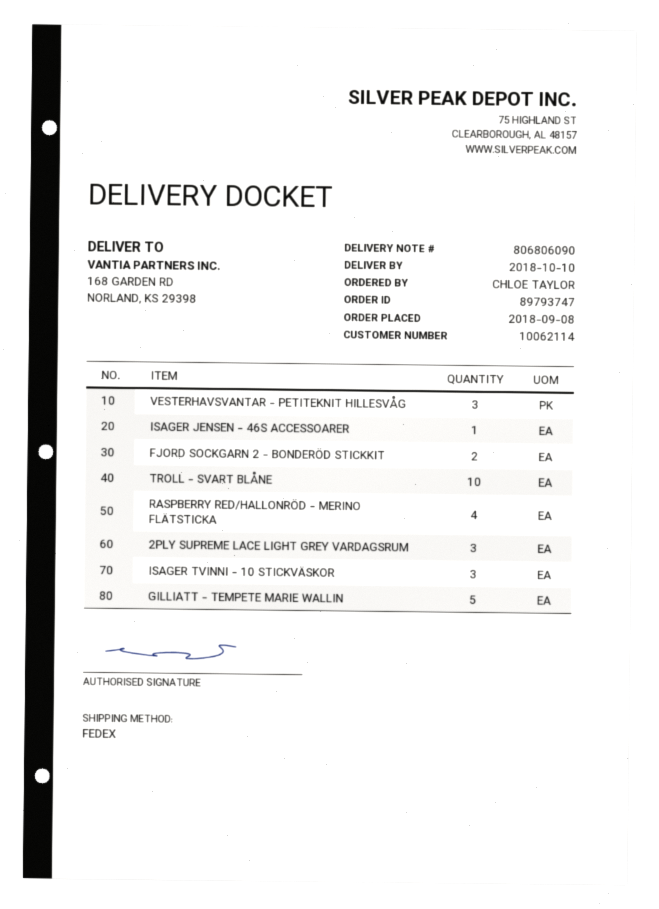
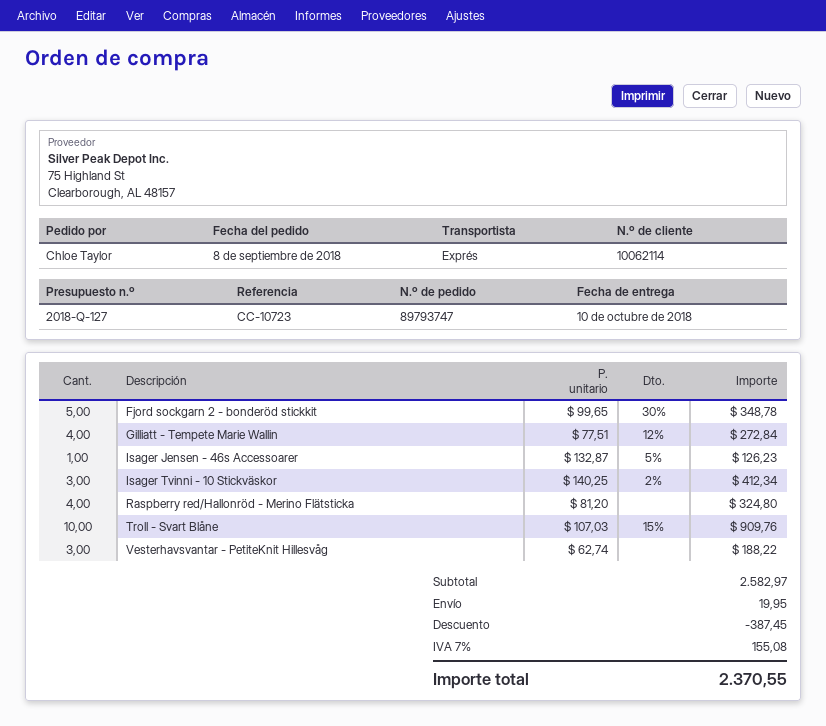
shipping method: FedEx -> express
FJORD SOCKGARN 2 - BONDERÖD STICKKIT: 2 -> 5
2PLY SUPREME LACE LIGHT GREY VARDAGSRUM: 3 -> none
GILLIATT - TEMPETE MARIE WALLIN: 5 -> 4

